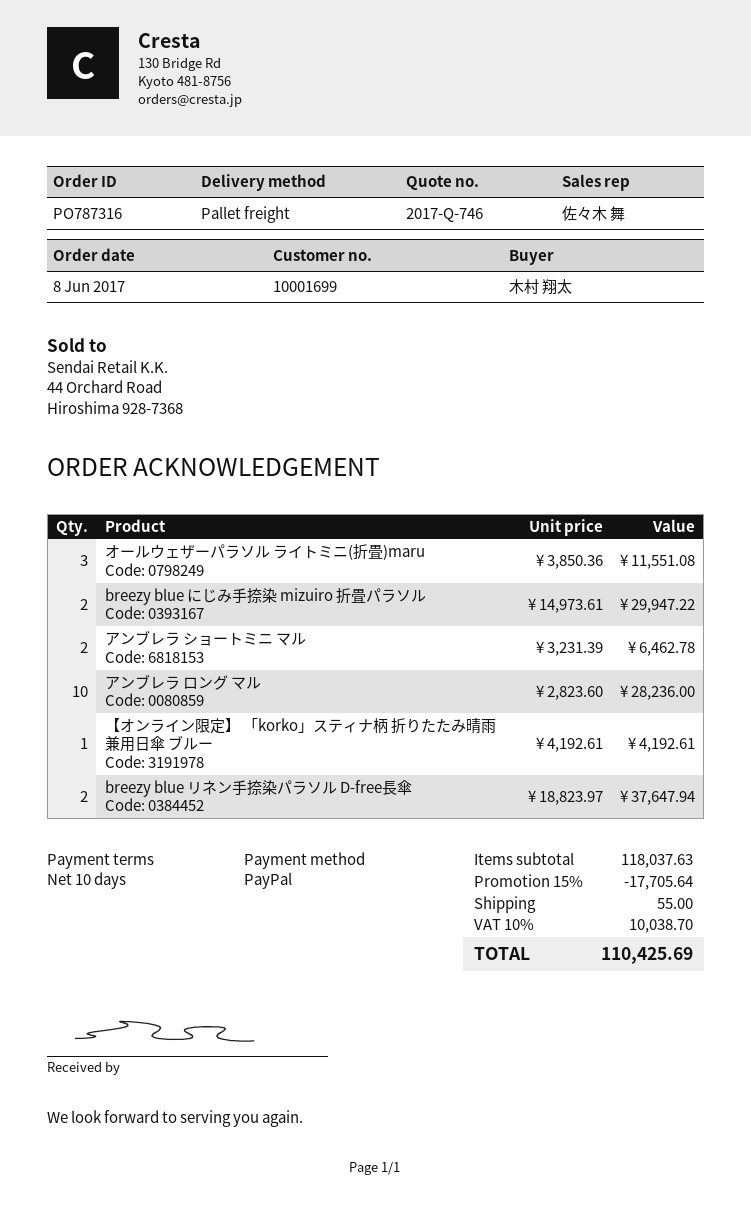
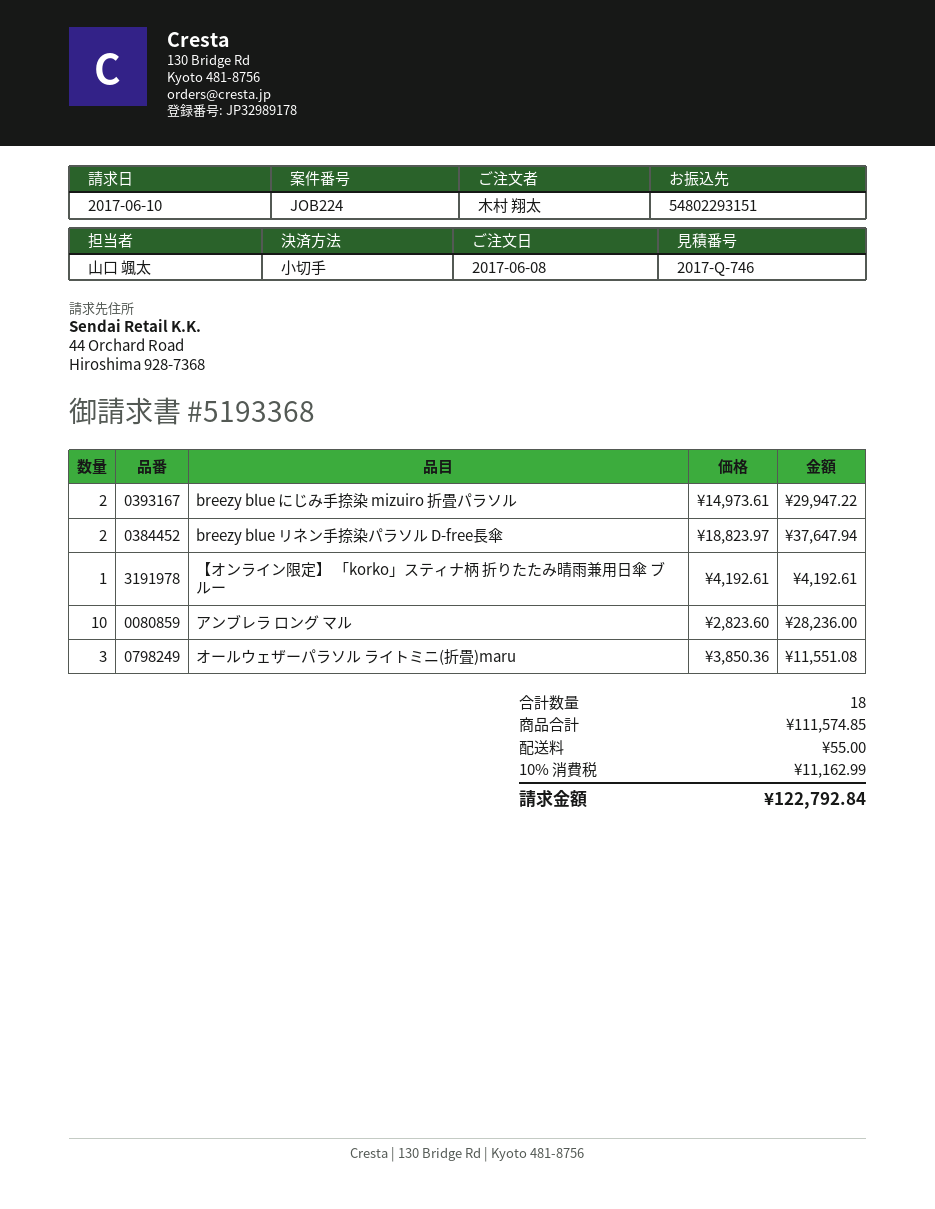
sales rep: 佐々木 舞 -> 山口 颯太
payment method: PayPal -> cheque
アンブレラ ショートミニ マル: 2 x 3231.39 = 6462.78 -> none
subtotal: 118037.63 -> 111574.85
discount: 15% = 17705.64 -> none
tax: 10% = 10038.70 -> 10% = 11162.99
total: 110425.69 -> 122792.84

